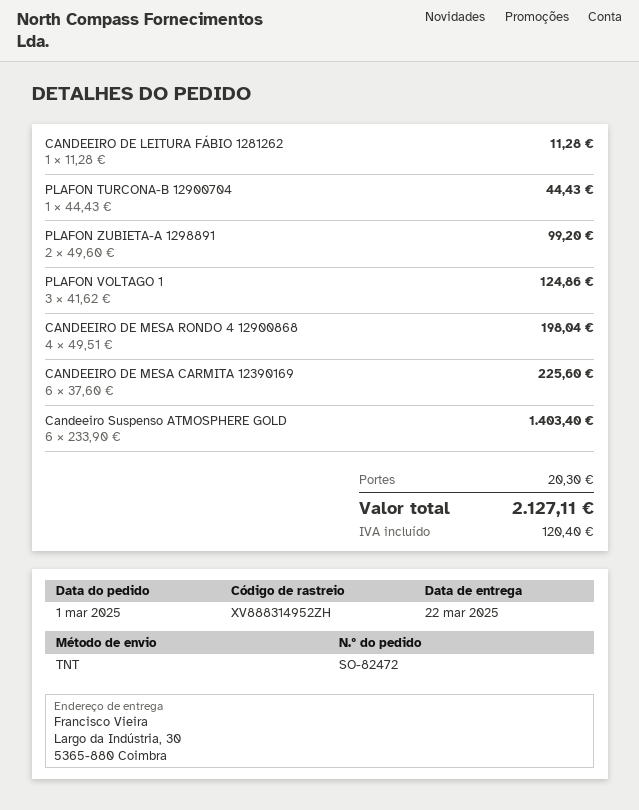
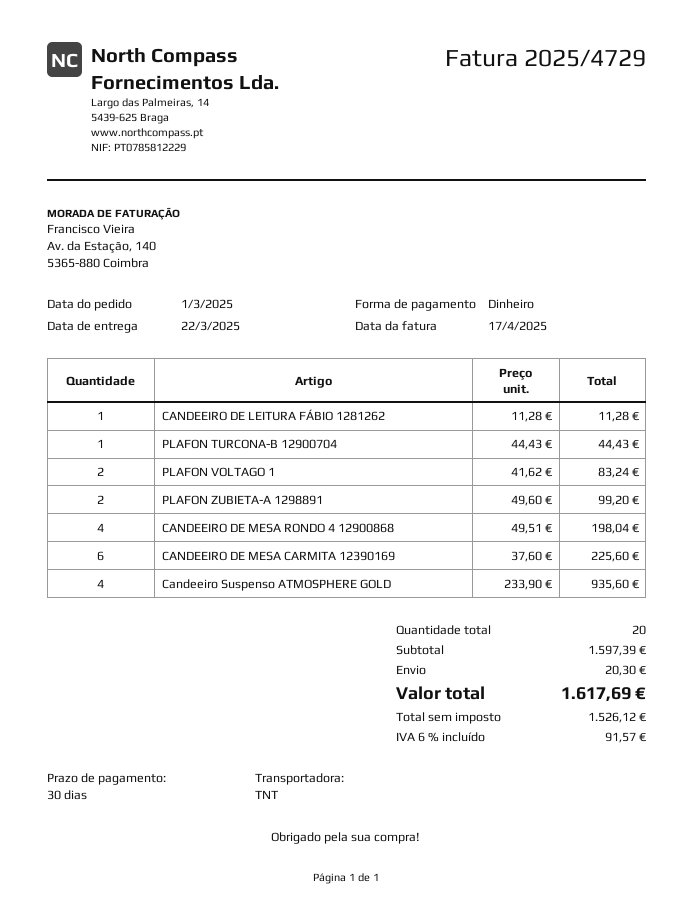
PLAFON VOLTAGO 1: 3 x 41.62 = 124.86 -> 2 x 41.62 = 83.24
Candeeiro Suspenso ATMOSPHERE GOLD: 6 x 233.90 = 1403.40 -> 4 x 233.90 = 935.60
tax: 120.40 -> 91.57
total: 2127.11 -> 1617.69

